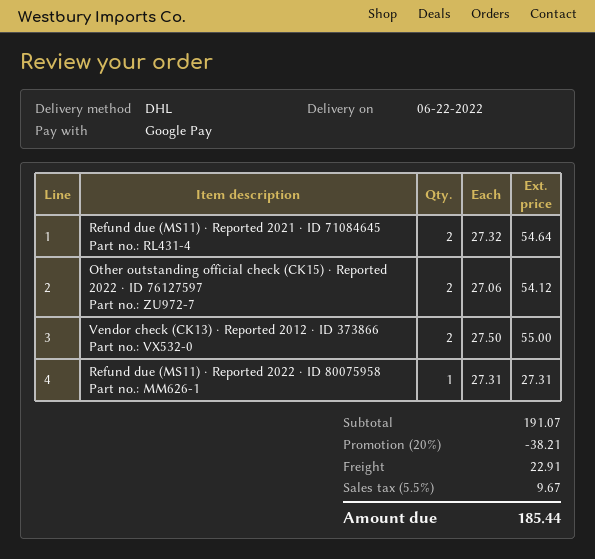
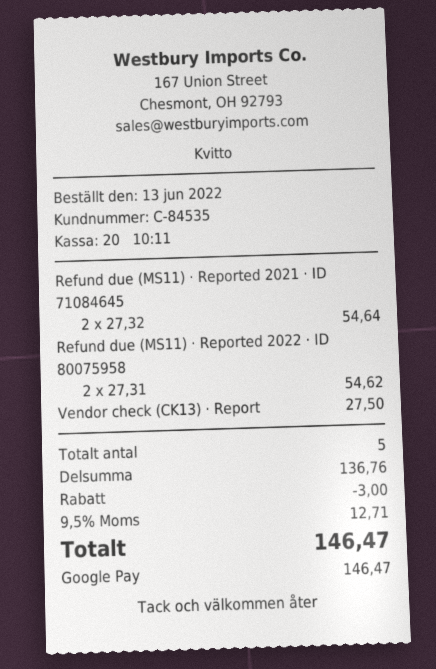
Other outstanding official check (CK15) · Reported 2022 · ID 76127597: 2 x 27.06 = 54.12 -> none
Vendor check (CK13) · Reported 2012 · ID 373866: 2 x 27.50 = 55.00 -> 1 x 27.50 = 27.50
Refund due (MS11) · Reported 2022 · ID 80075958: 1 x 27.31 = 27.31 -> 2 x 27.31 = 54.62
subtotal: 191.07 -> 136.76
discount: 38.21 -> 3.00
shipping: 22.91 -> none
tax: 5.5% = 9.67 -> 9.5% = 12.71
total: 185.44 -> 146.47

